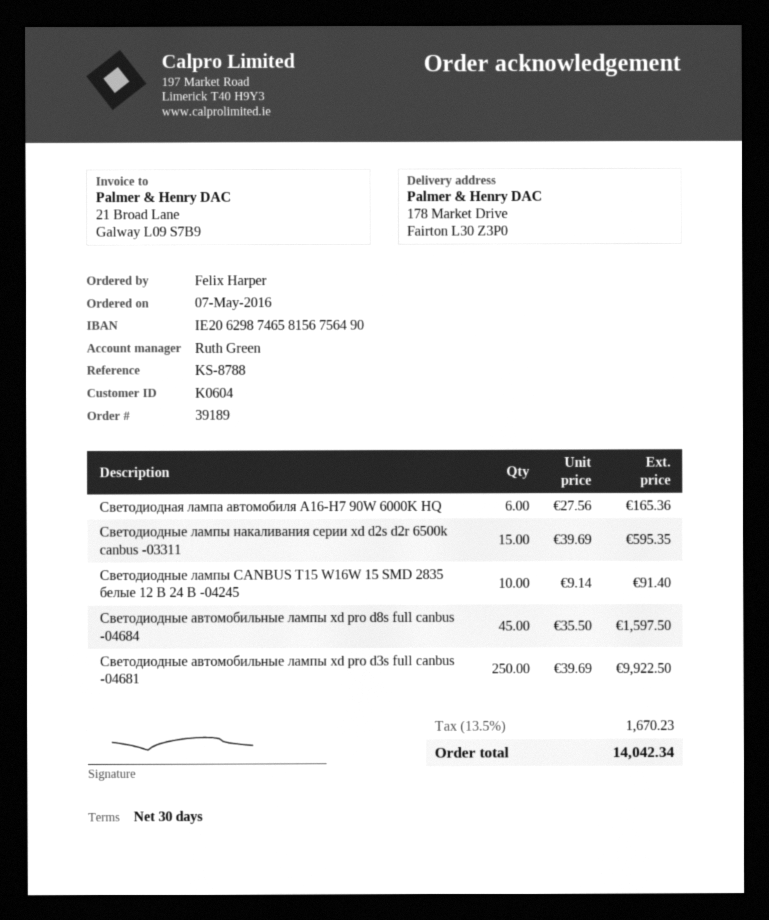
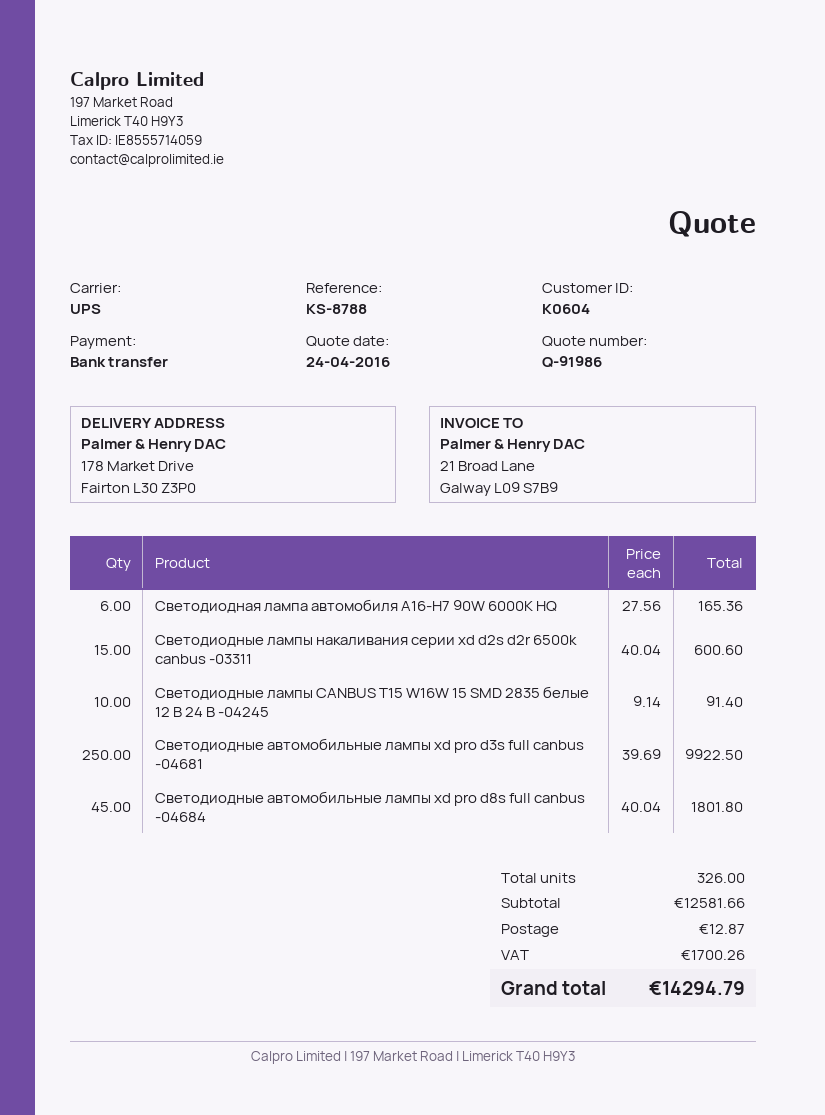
Светодиодные лампы накаливания серии xd d2s d2r 6500k canbus -03311: 15 x 39.69 = 595.35 -> 15 x 40.04 = 600.60
Светодиодные автомобильные лампы xd pro d8s full canbus -04684: 45 x 35.50 = 1597.50 -> 45 x 40.04 = 1801.80
shipping: none -> 12.87
tax: 1670.23 -> 1700.26
total: 14042.34 -> 14294.79

